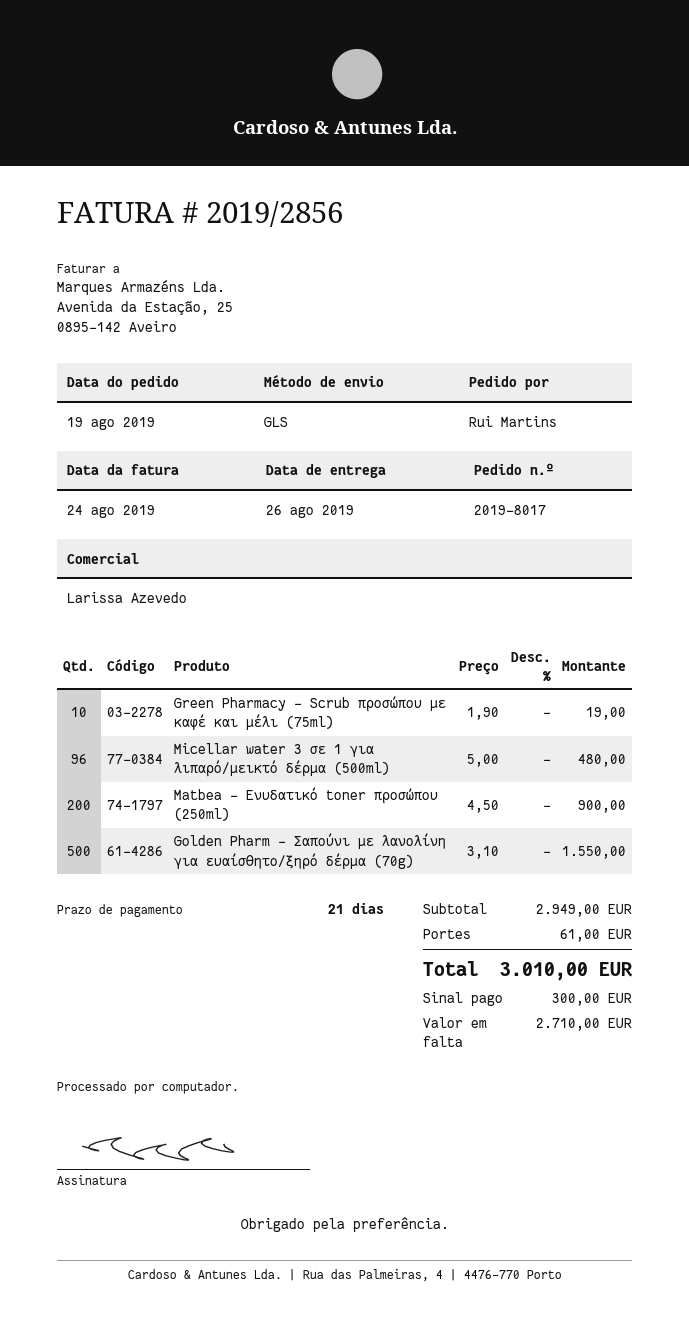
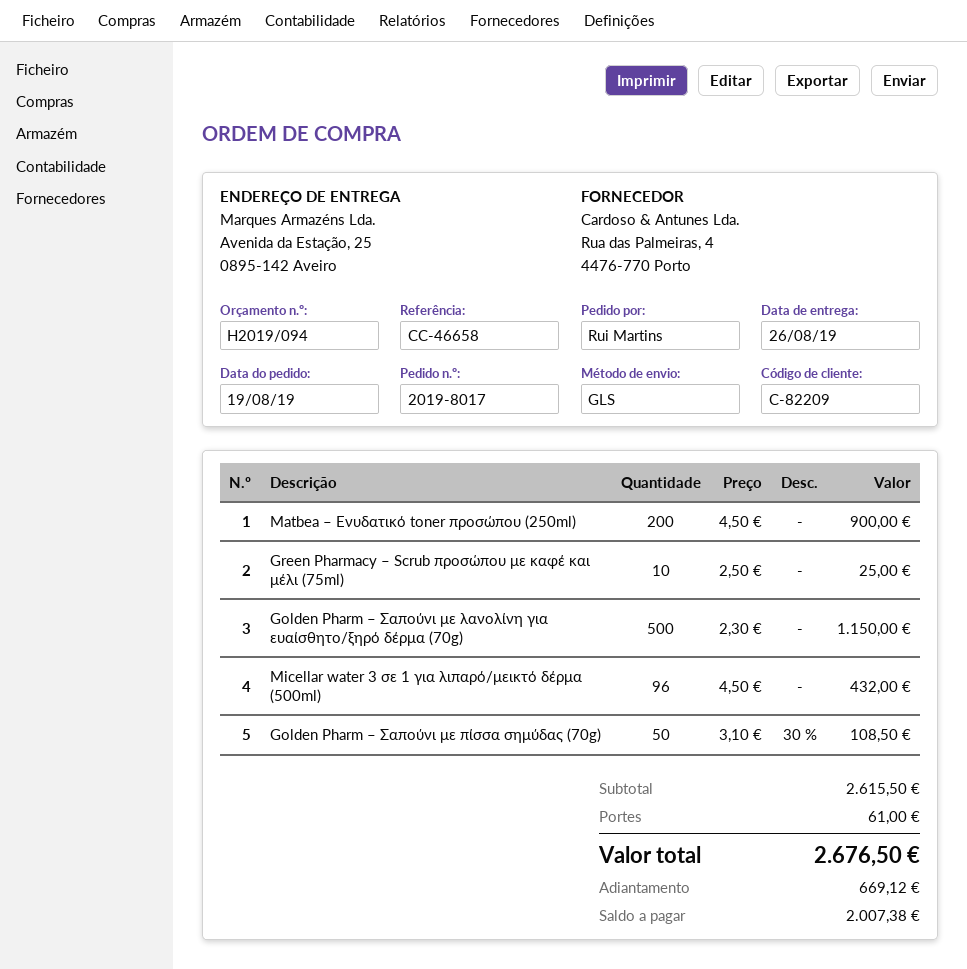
Green Pharmacy – Scrub προσώπου με καφέ και μέλι (75ml): 10 x 1.90 = 19.00 -> 10 x 2.50 = 25.00
Micellar water 3 σε 1 για λιπαρό/μεικτό δέρμα (500ml): 96 x 5.00 = 480.00 -> 96 x 4.50 = 432.00
Golden Pharm – Σαπούνι με λανολίνη για ευαίσθητο/ξηρό δέρμα (70g): 500 x 3.10 = 1550.00 -> 500 x 2.30 = 1150.00
Golden Pharm – Σαπούνι με πίσσα σημύδας (70g): none -> 50 x 3.10 - 30% = 108.50
subtotal: 2949.00 -> 2615.50
total: 3010.00 -> 2676.50
deposit: 300.00 -> 669.12
balance: 2710.00 -> 2007.38

